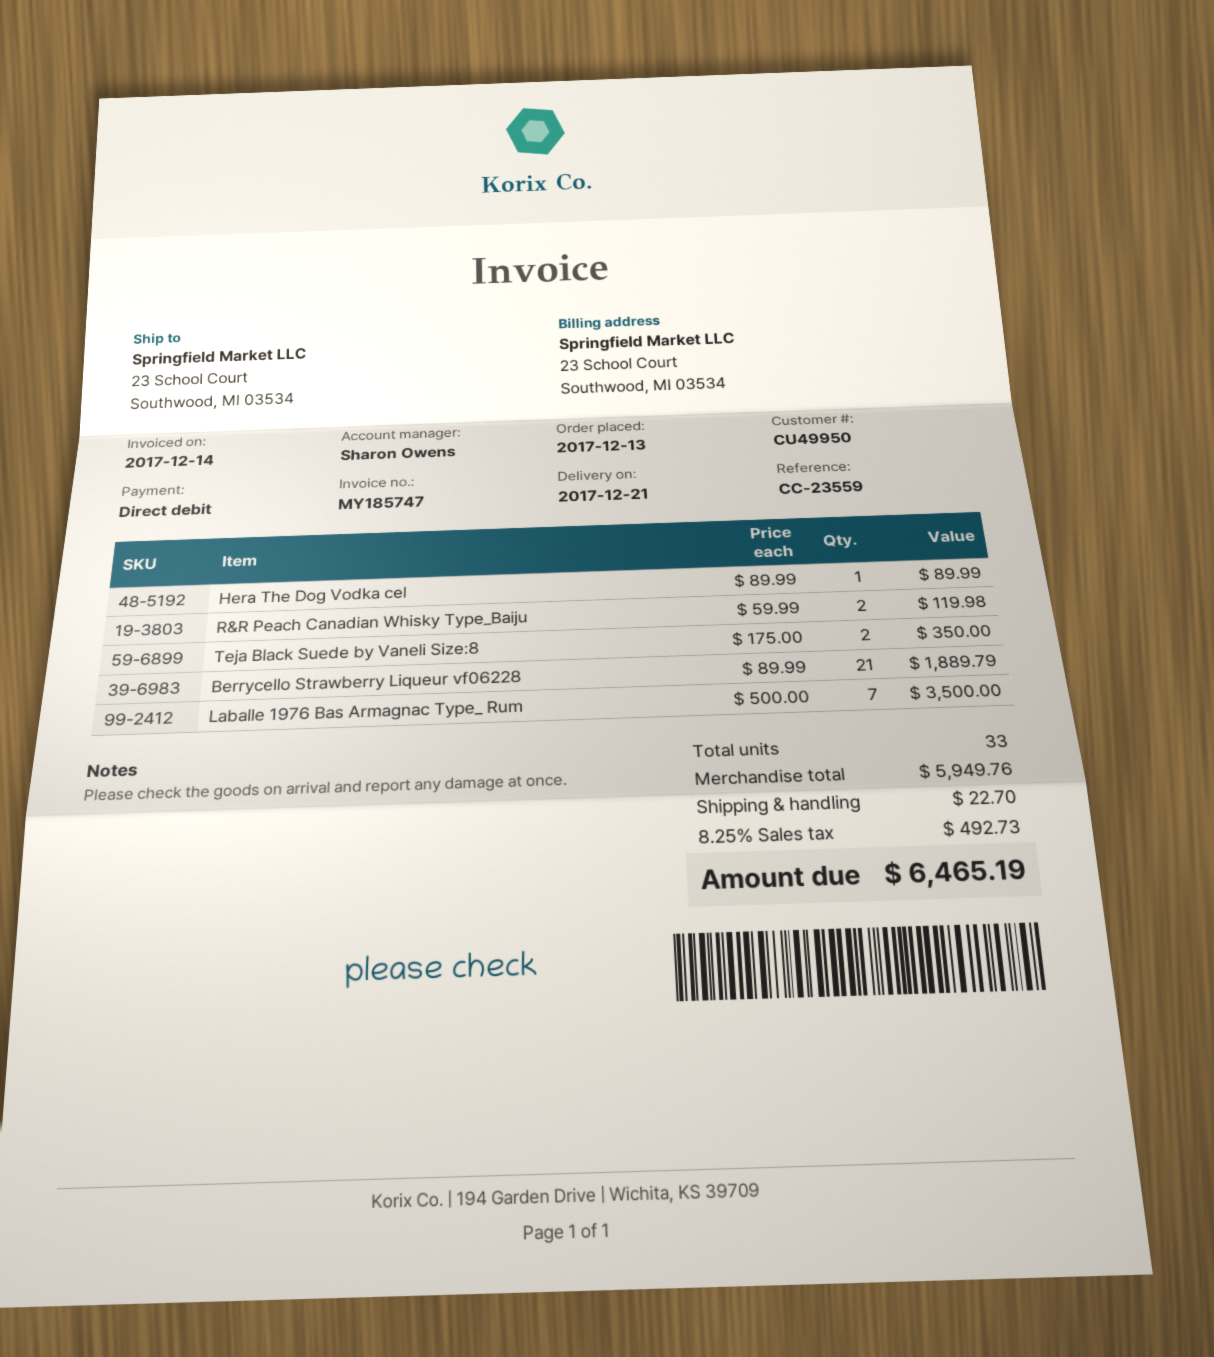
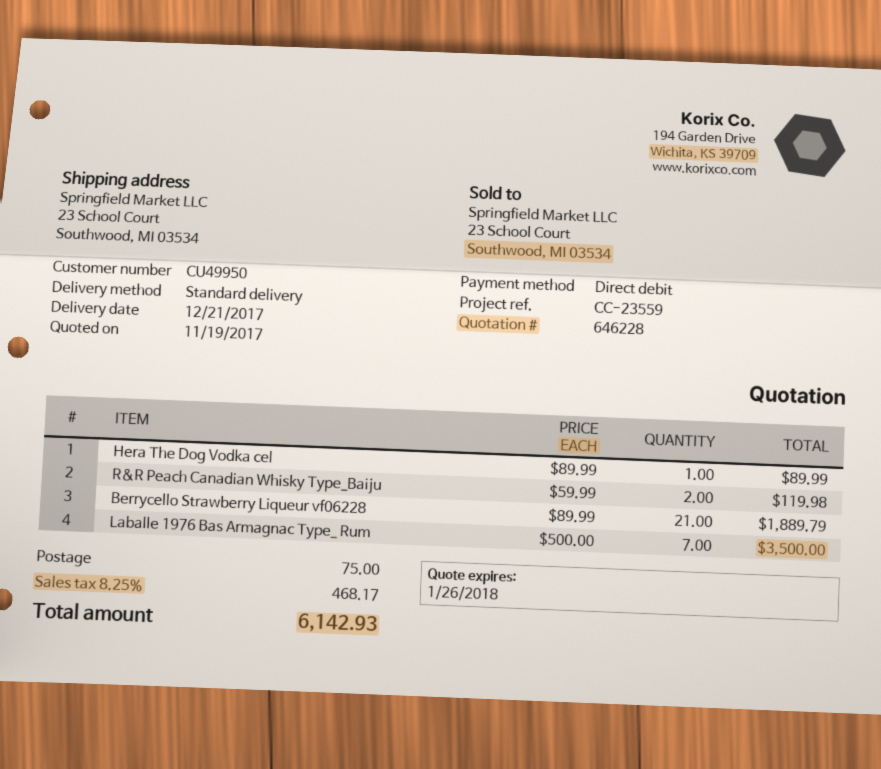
Teja Black Suede by Vaneli Size:8: 2 x 175.00 = 350.00 -> none
shipping: 22.70 -> 75.00
tax: 8.25% = 492.73 -> 8.25% = 468.17
total: 6465.19 -> 6142.93

